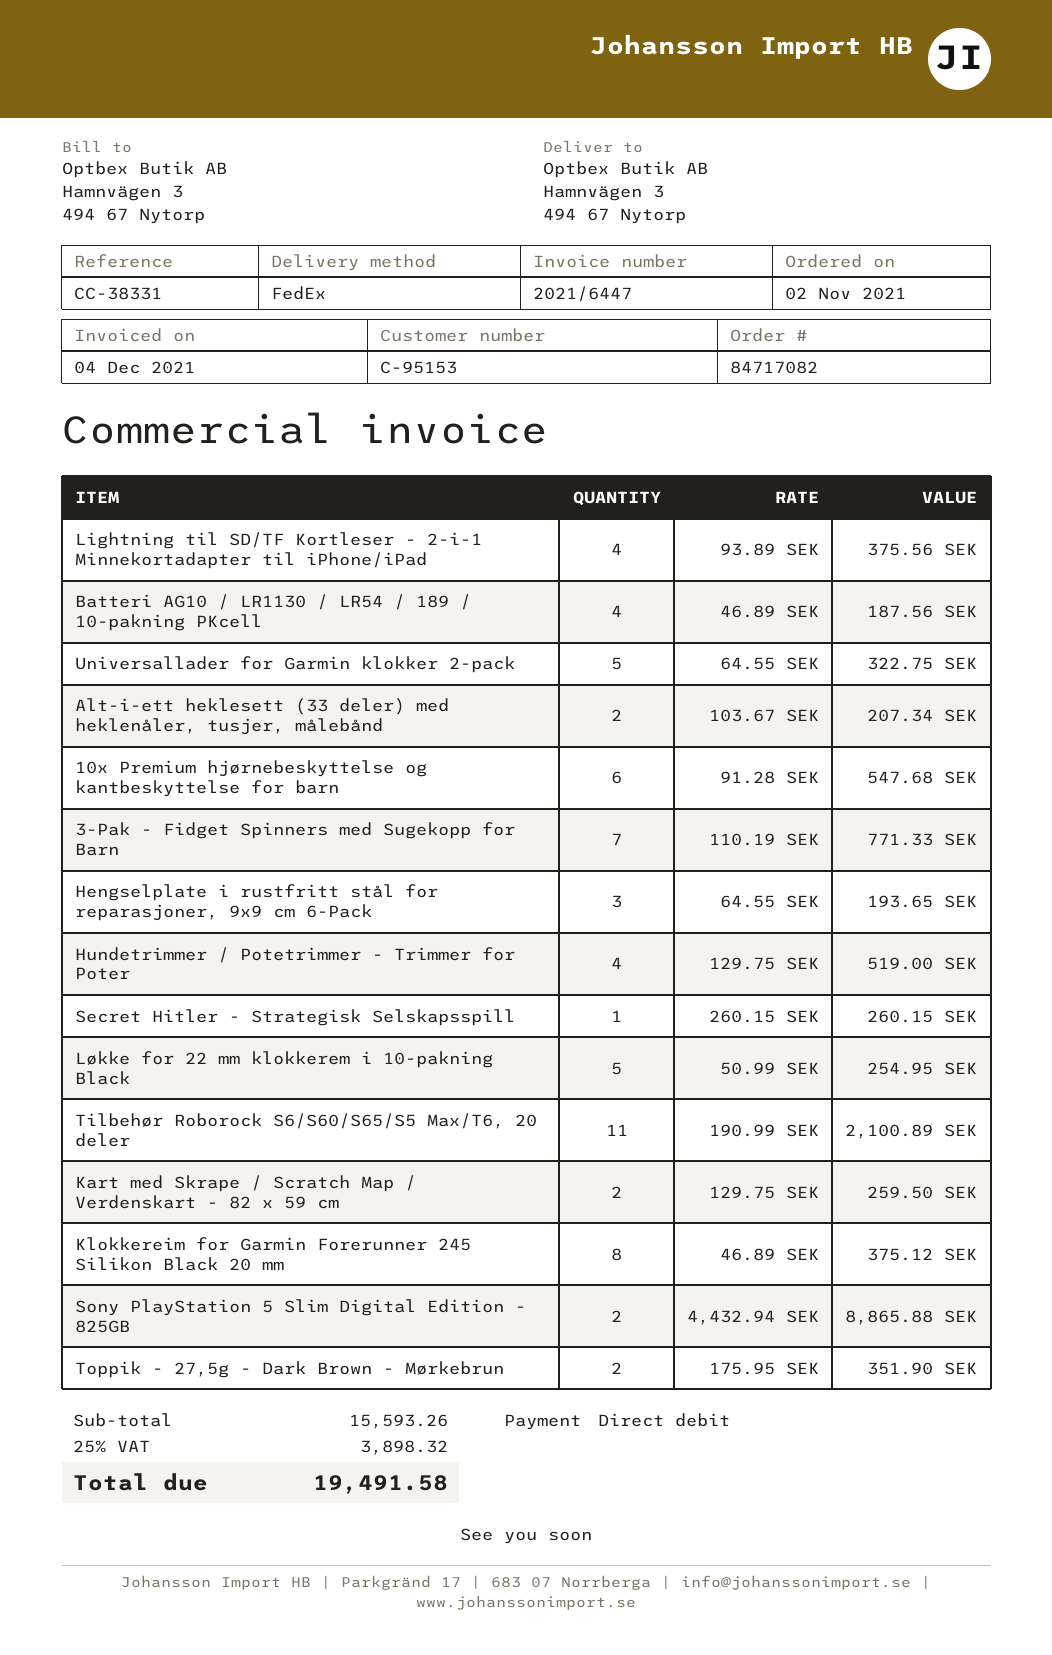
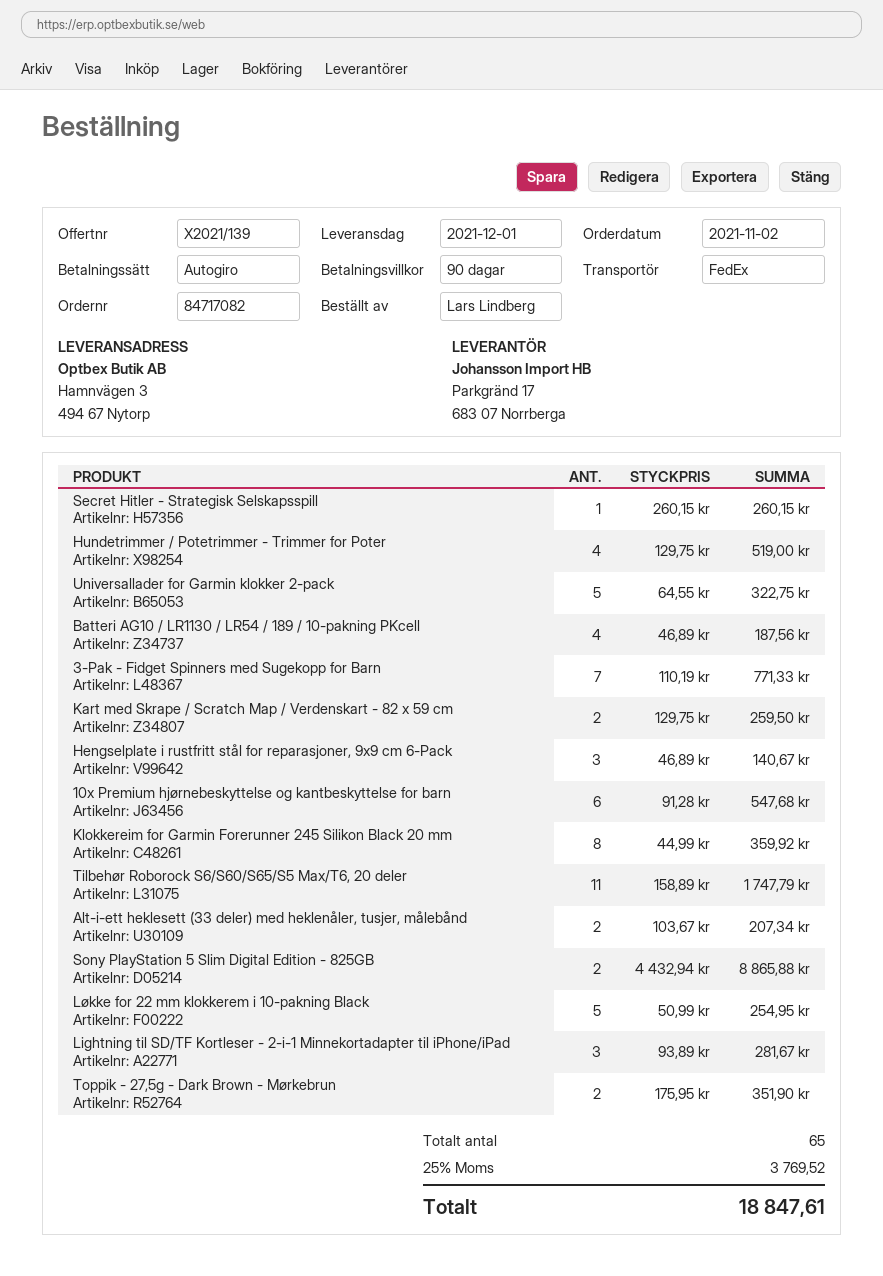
Lightning til SD/TF Kortleser - 2-i-1 Minnekortadapter til iPhone/iPad: 4 x 93.89 = 375.56 -> 3 x 93.89 = 281.67
Hengselplate i rustfritt stål for reparasjoner, 9x9 cm 6-Pack: 3 x 64.55 = 193.65 -> 3 x 46.89 = 140.67
Tilbehør Roborock S6/S60/S65/S5 Max/T6, 20 deler: 11 x 190.99 = 2100.89 -> 11 x 158.89 = 1747.79
Klokkereim for Garmin Forerunner 245 Silikon Black 20 mm: 8 x 46.89 = 375.12 -> 8 x 44.99 = 359.92
tax: 25% = 3898.32 -> 25% = 3769.52
total: 19491.58 -> 18847.61

